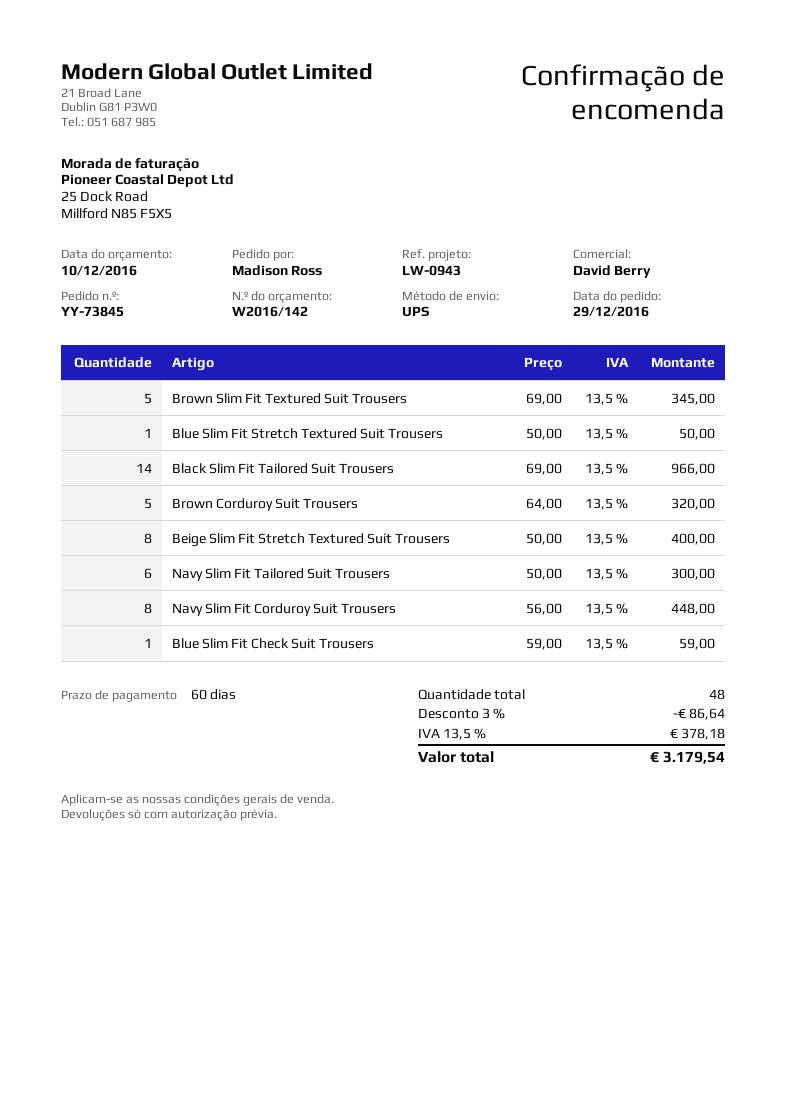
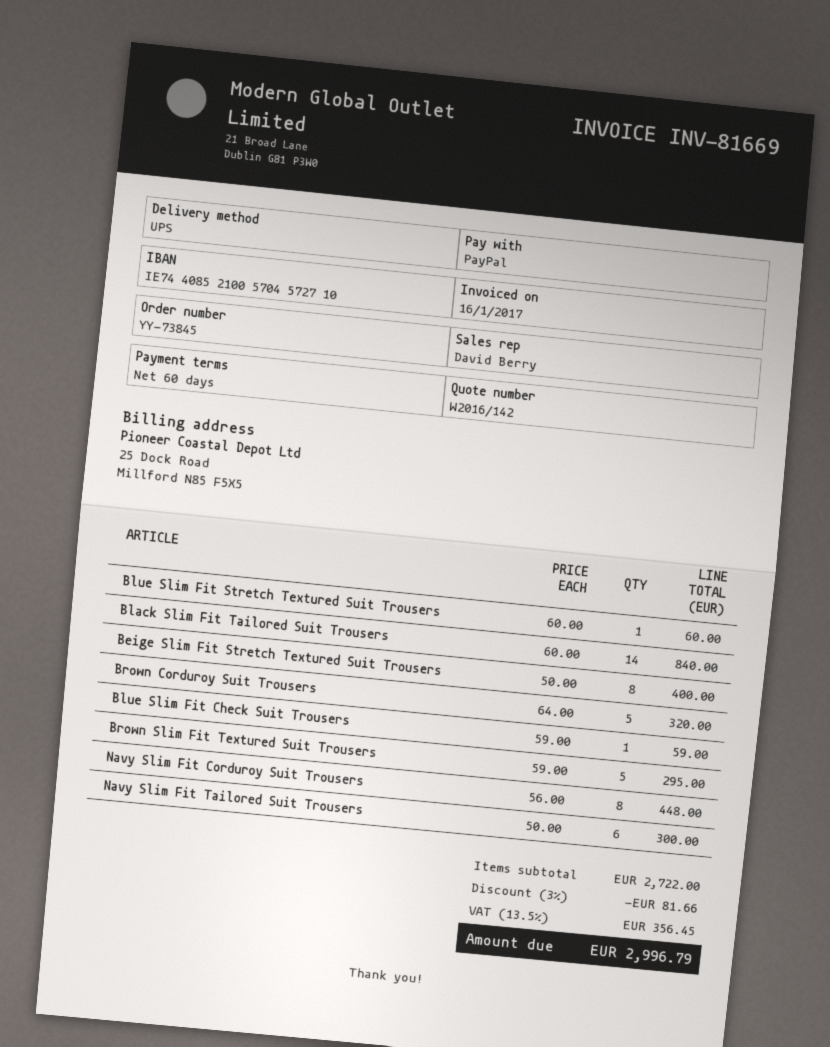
Brown Slim Fit Textured Suit Trousers: 5 x 69.00 = 345.00 -> 5 x 59.00 = 295.00
Blue Slim Fit Stretch Textured Suit Trousers: 1 x 50.00 = 50.00 -> 1 x 60.00 = 60.00
Black Slim Fit Tailored Suit Trousers: 14 x 69.00 = 966.00 -> 14 x 60.00 = 840.00
discount: 3% = 86.64 -> 3% = 81.66
tax: 13.5% = 378.18 -> 13.5% = 356.45
total: 3179.54 -> 2996.79

